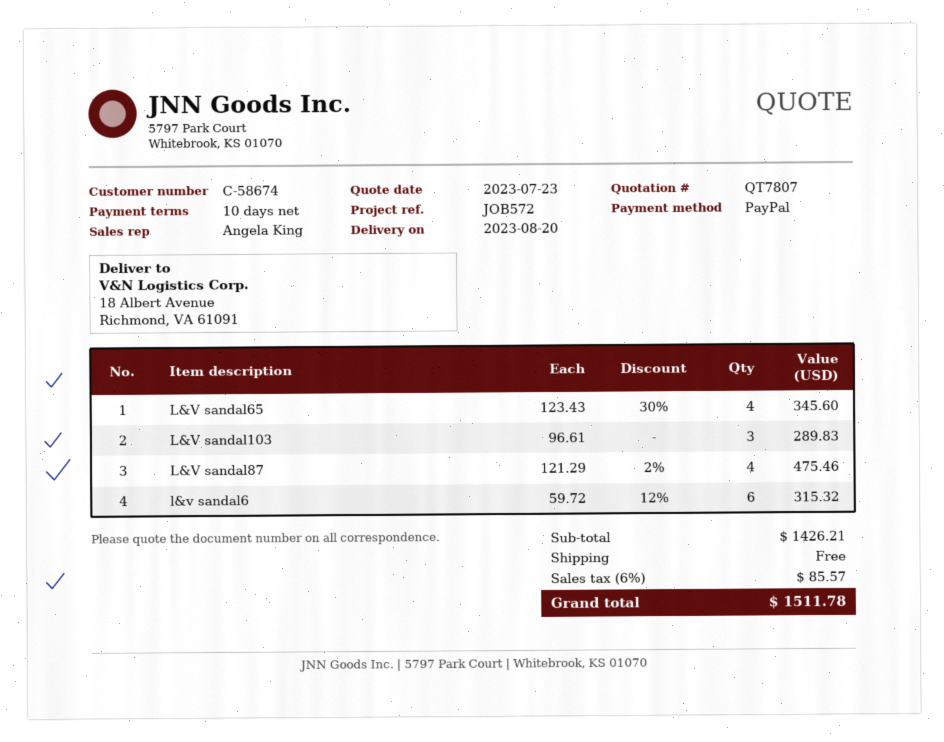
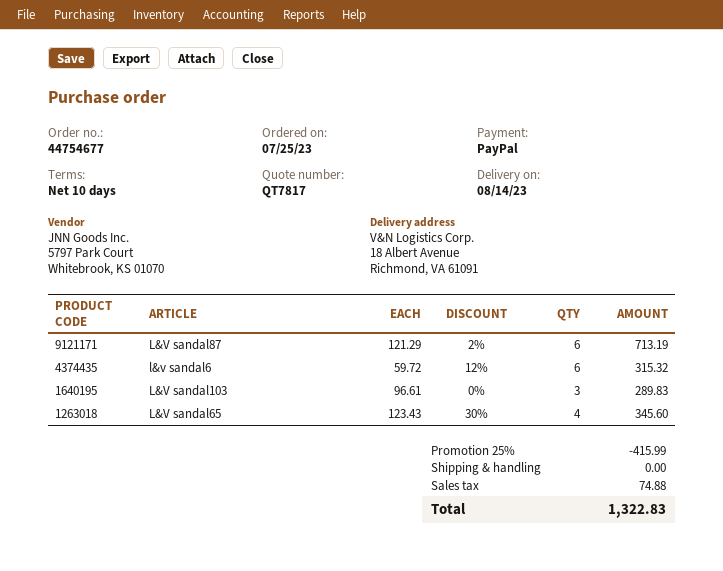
quote number: QT7807 -> QT7817
delivery date: 2023-08-20 -> 2023-08-14
L&V sandal87: 4 x 121.29 - 2% = 475.46 -> 6 x 121.29 - 2% = 713.19
discount: none -> 25% = 415.99
tax: 85.57 -> 74.88
total: 1511.78 -> 1322.83

